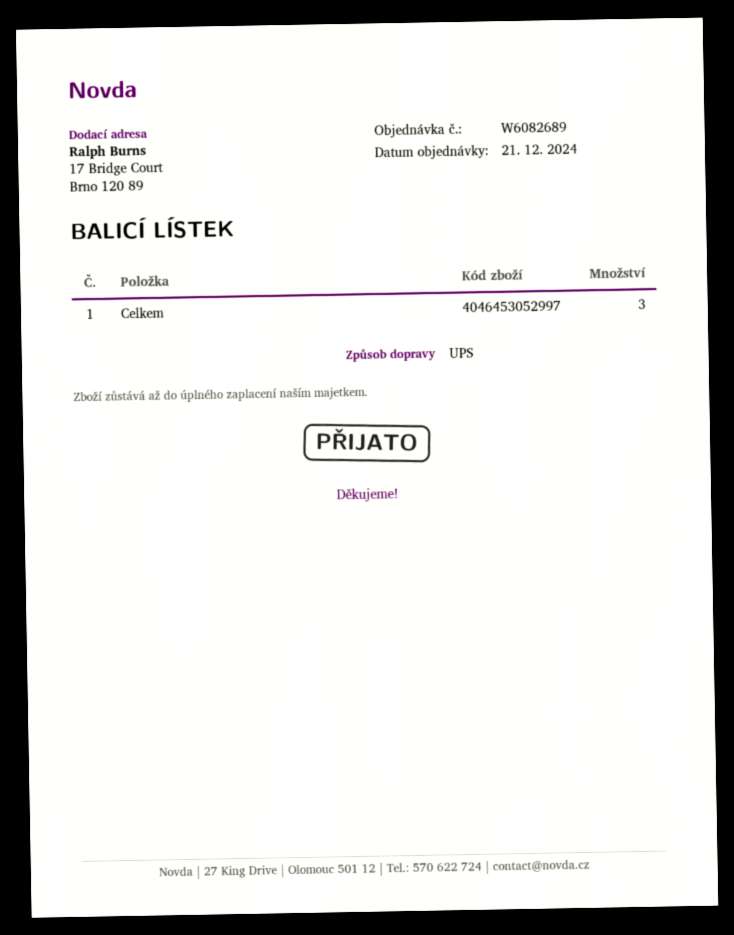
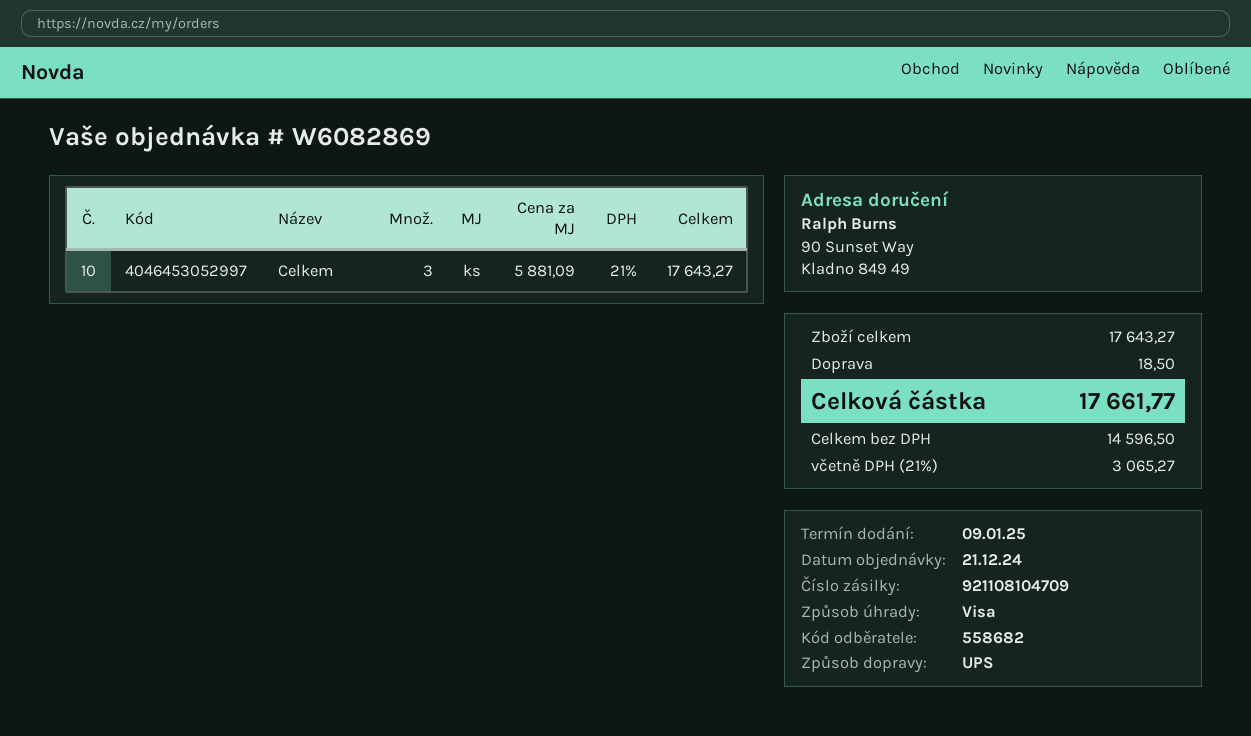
order number: W6082689 -> W6082869
ship to: 17 Bridge Court, Brno 120 89 -> 90 Sunset Way, Kladno 849 49

